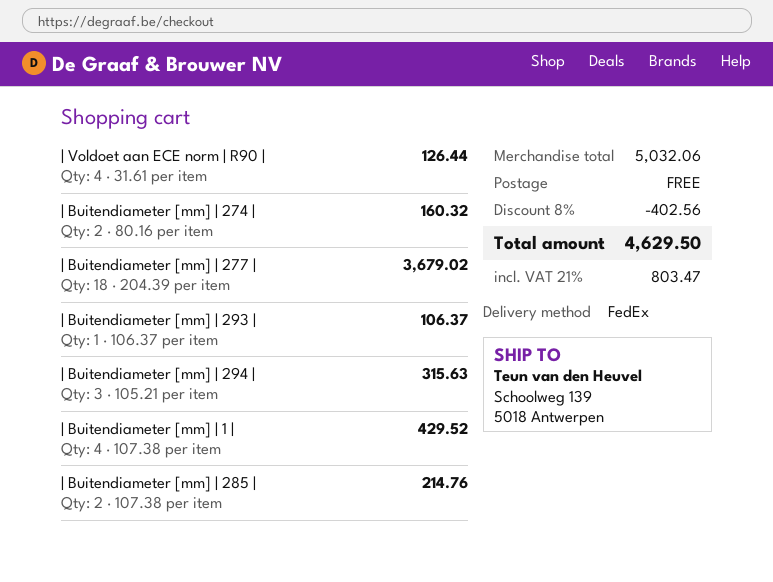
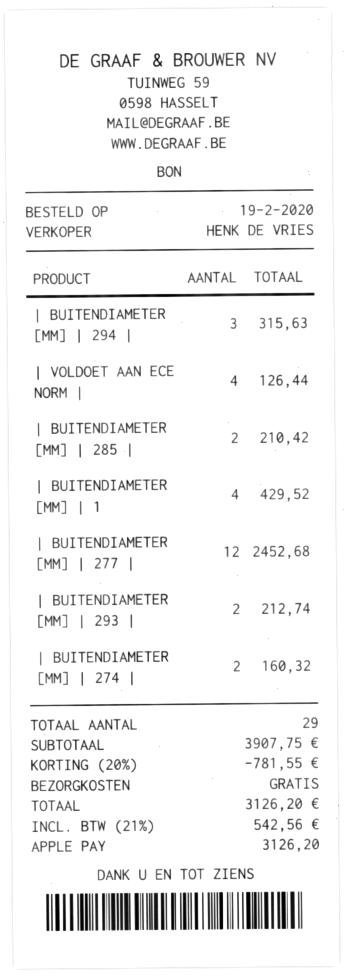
| Buitendiameter [mm] | 277 |: 18 for 3679.02 -> 12 for 2452.68
| Buitendiameter [mm] | 293 |: 1 for 106.37 -> 2 for 212.74
| Buitendiameter [mm] | 285 |: 2 for 214.76 -> 2 for 210.42
subtotal: 5032.06 -> 3907.75
discount: 8% = 402.56 -> 20% = 781.55
tax: 21% = 803.47 -> 21% = 542.56
total: 4629.50 -> 3126.20

